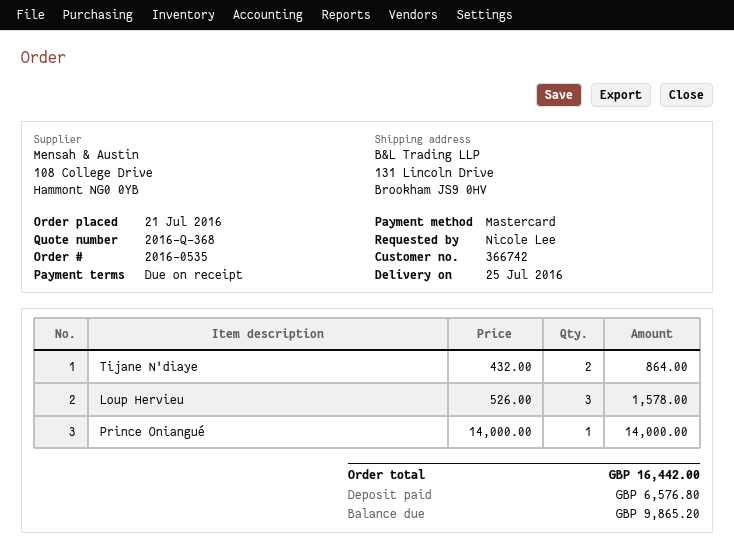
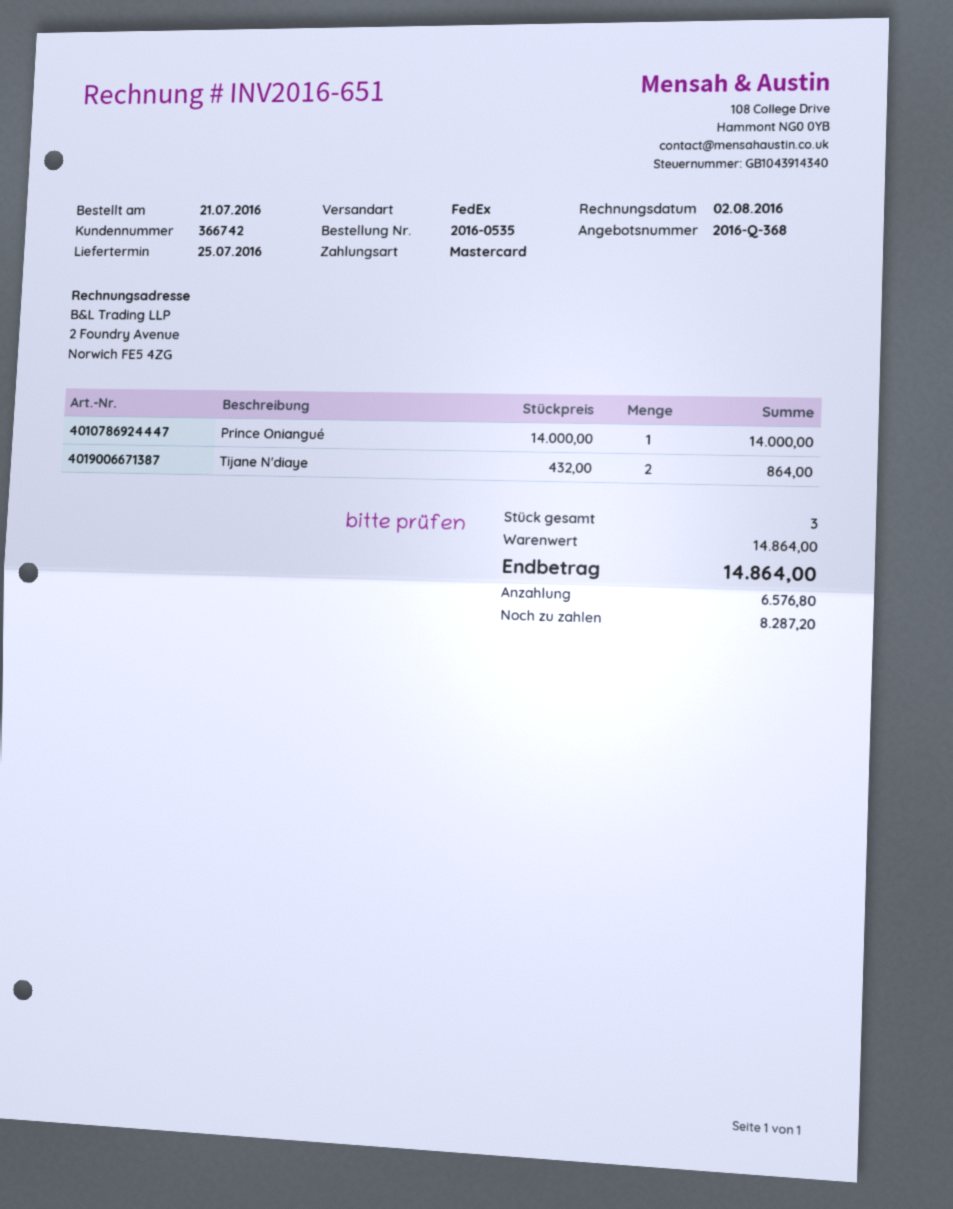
Loup Hervieu: 3 x 526.00 = 1578.00 -> none
total: 16442.00 -> 14864.00
balance: 9865.20 -> 8287.20

